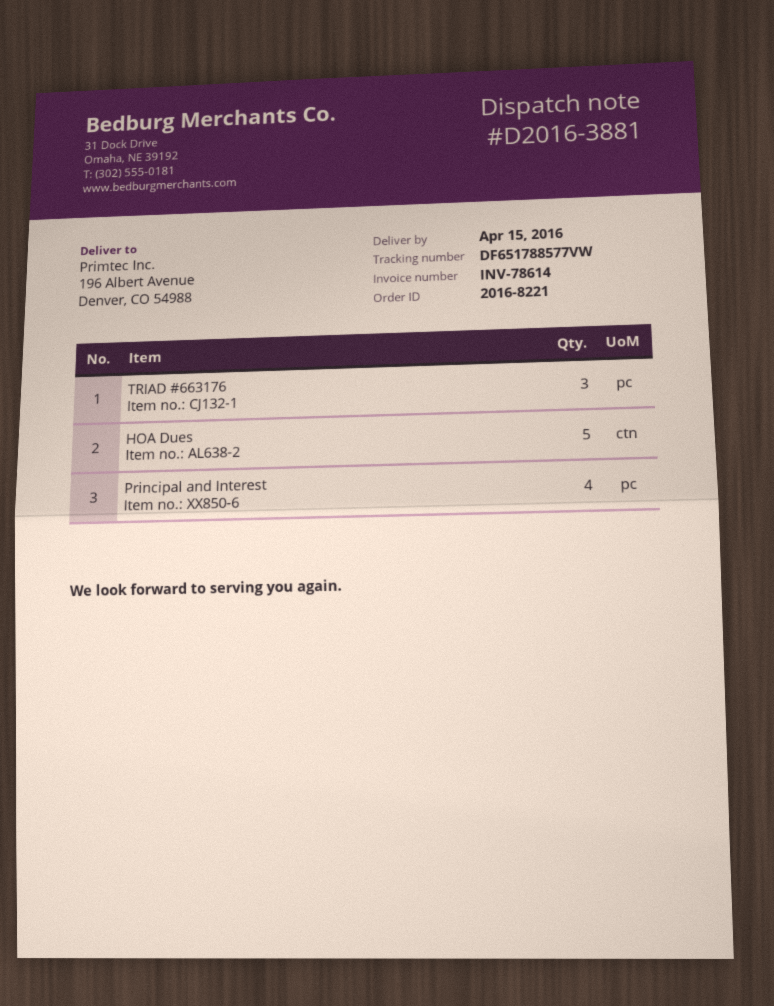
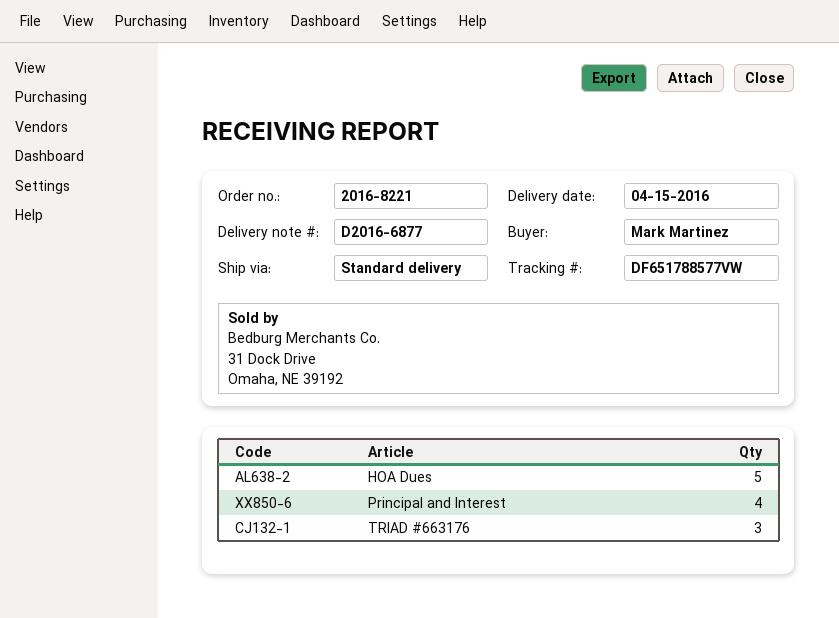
delivery note number: D2016-3881 -> D2016-6877

